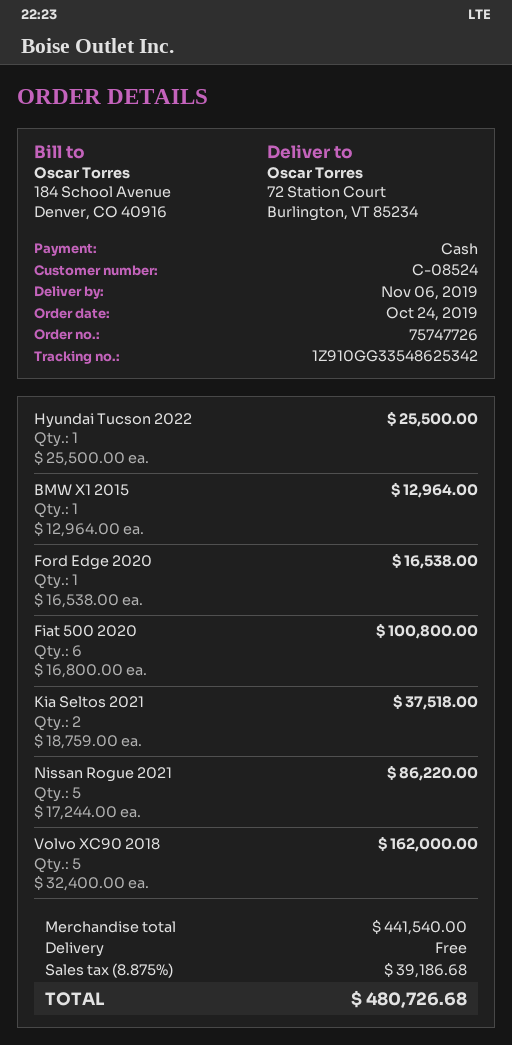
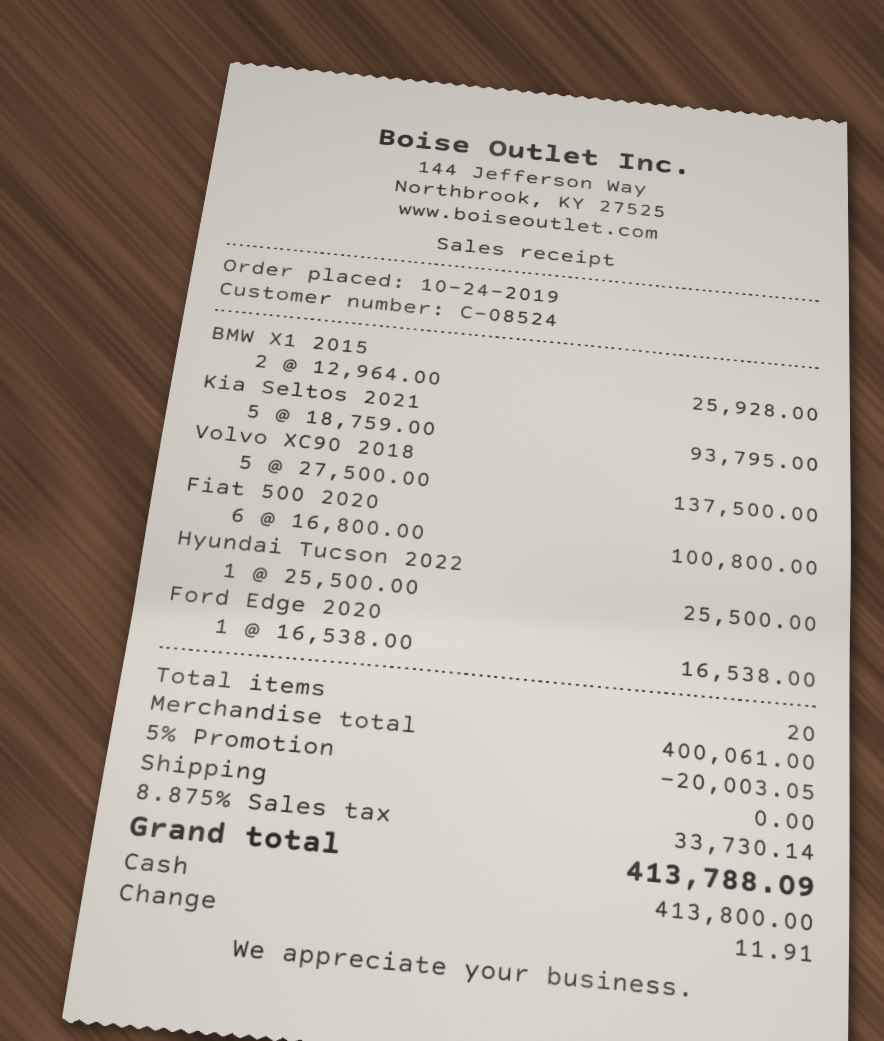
BMW X1 2015: 1 x 12964.00 = 12964.00 -> 2 x 12964.00 = 25928.00
Kia Seltos 2021: 2 x 18759.00 = 37518.00 -> 5 x 18759.00 = 93795.00
Nissan Rogue 2021: 5 x 17244.00 = 86220.00 -> none
Volvo XC90 2018: 5 x 32400.00 = 162000.00 -> 5 x 27500.00 = 137500.00
subtotal: 441540.00 -> 400061.00
discount: none -> 5% = 20003.05
tax: 8.875% = 39186.68 -> 8.875% = 33730.14
total: 480726.68 -> 413788.09

